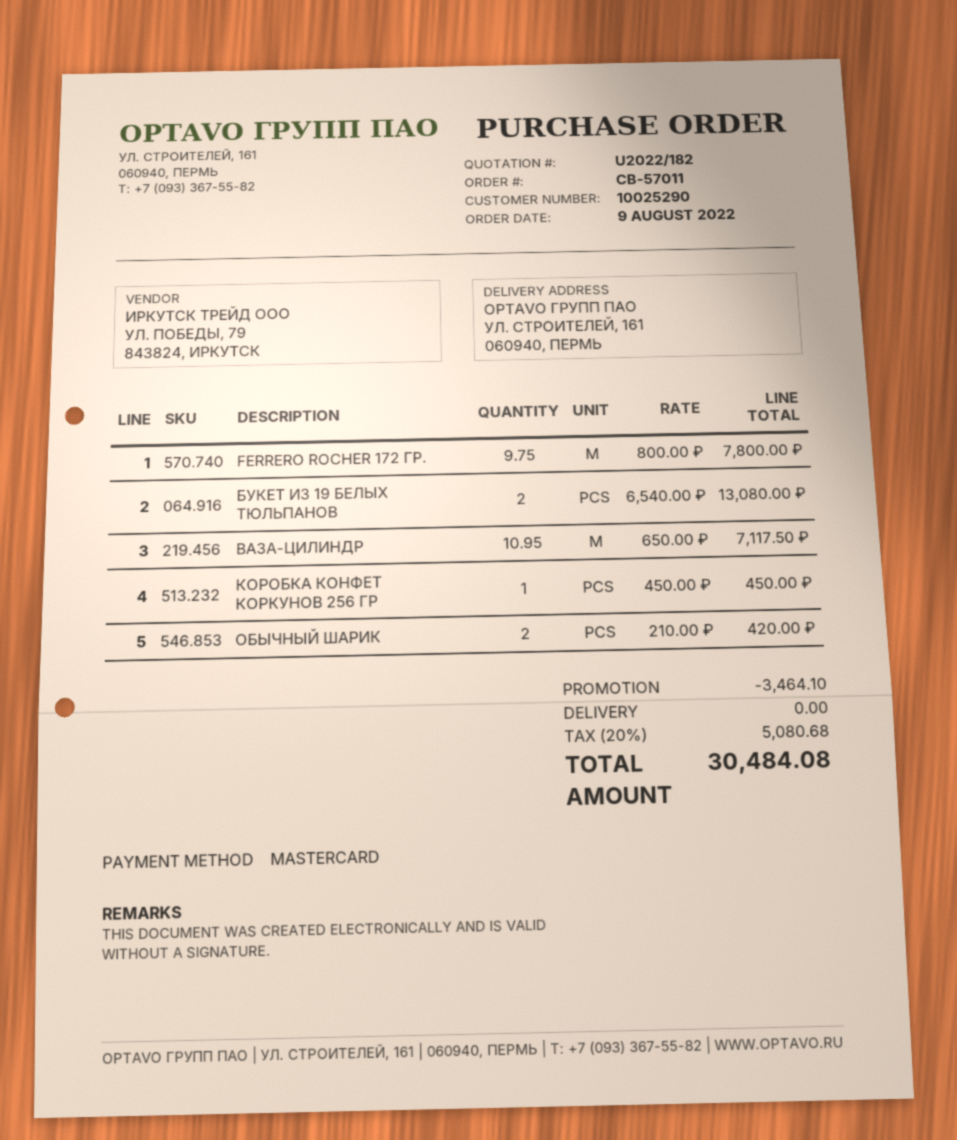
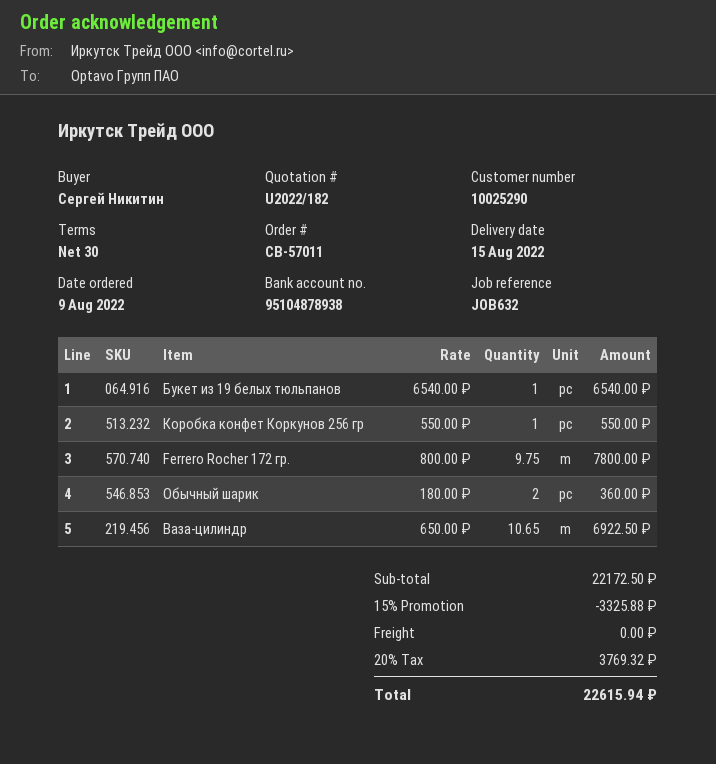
БУКЕТ ИЗ 19 БЕЛЫХ ТЮЛЬПАНОВ: 2 x 6540.00 = 13080.00 -> 1 x 6540.00 = 6540.00
ВАЗА-ЦИЛИНДР: 10.95 x 650.00 = 7117.50 -> 10.65 x 650.00 = 6922.50
КОРОБКА КОНФЕТ КОРКУНОВ 256 ГР: 1 x 450.00 = 450.00 -> 1 x 550.00 = 550.00
ОБЫЧНЫЙ ШАРИК: 2 x 210.00 = 420.00 -> 2 x 180.00 = 360.00
discount: 3464.10 -> 3325.88
tax: 20% = 5080.68 -> 20% = 3769.32
total: 30484.08 -> 22615.94

